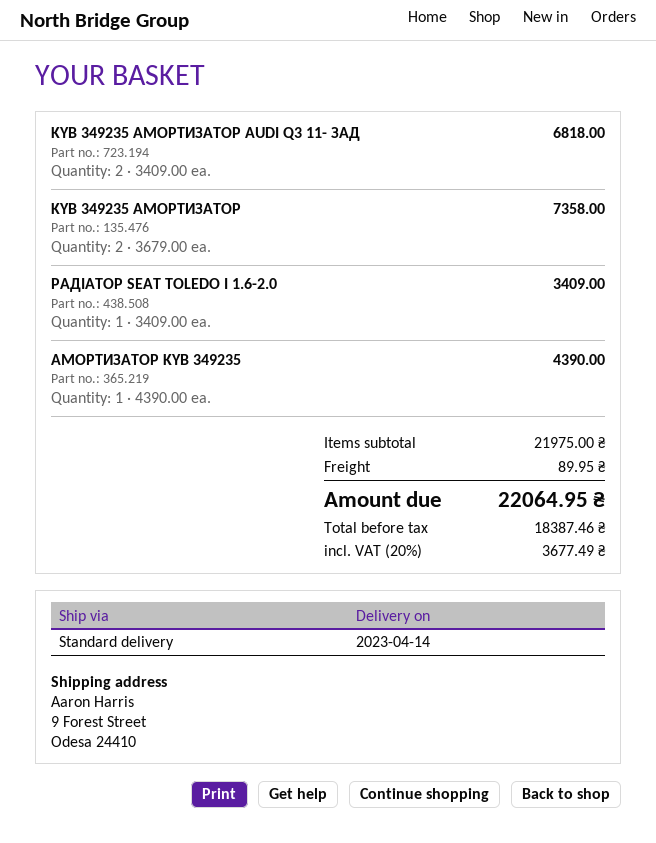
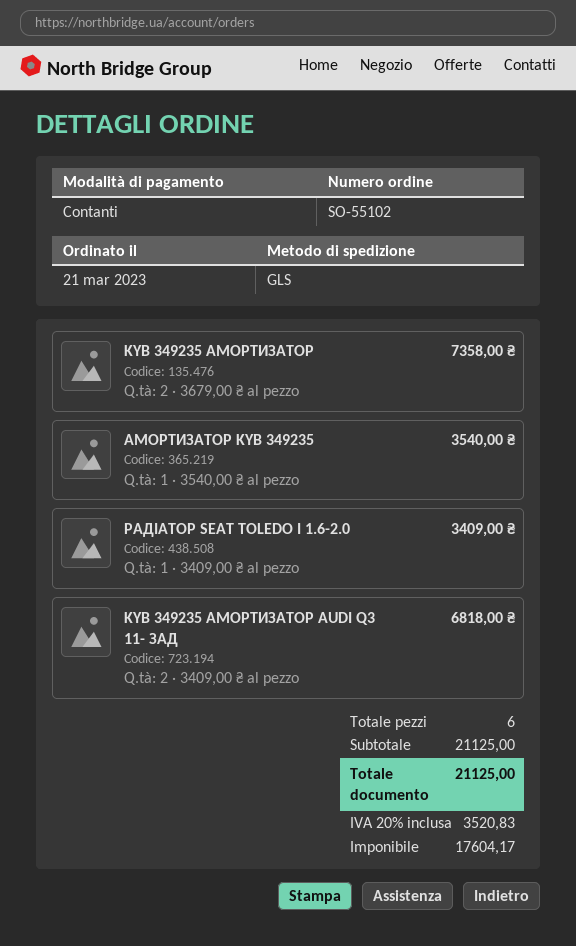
shipping method: standard -> GLS
АМОРТИЗАТОР KYB 349235: 1 x 4390.00 = 4390.00 -> 1 x 3540.00 = 3540.00
subtotal: 21975.00 -> 21125.00
shipping: 89.95 -> none
net: 18387.46 -> 17604.17
tax: 20% = 3677.49 -> 20% = 3520.83
total: 22064.95 -> 21125.00

